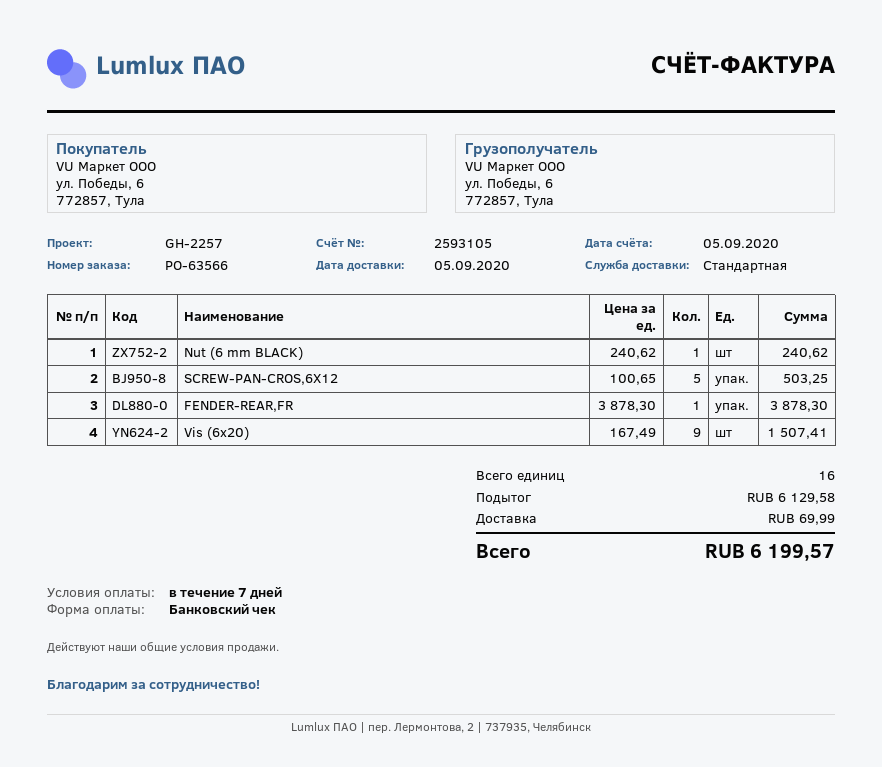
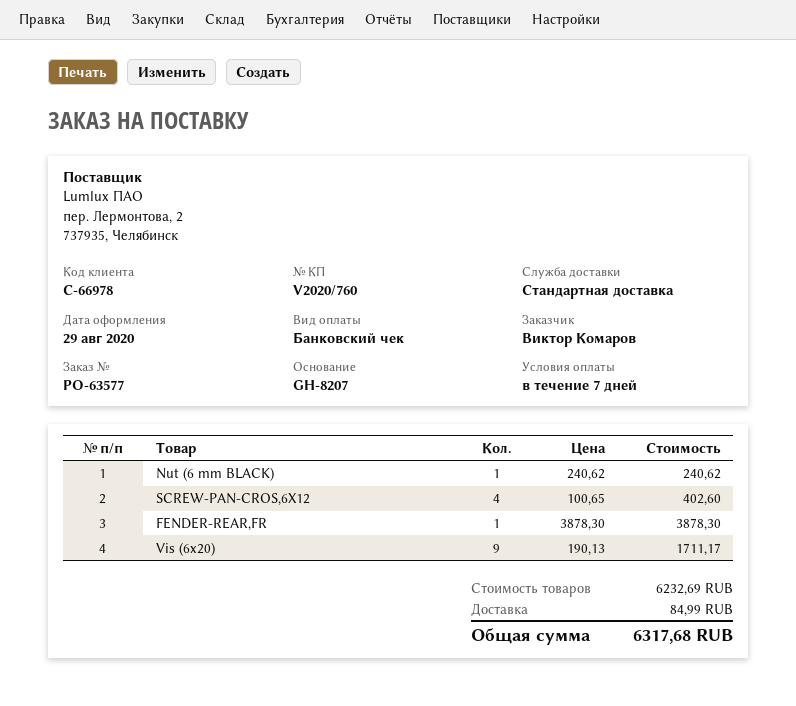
order number: PO-63566 -> PO-63577
reference: GH-2257 -> GH-8207
SCREW-PAN-CROS,6X12: 5 x 100.65 = 503.25 -> 4 x 100.65 = 402.60
Vis (6x20): 9 x 167.49 = 1507.41 -> 9 x 190.13 = 1711.17
subtotal: 6129.58 -> 6232.69
shipping: 69.99 -> 84.99
total: 6199.57 -> 6317.68

